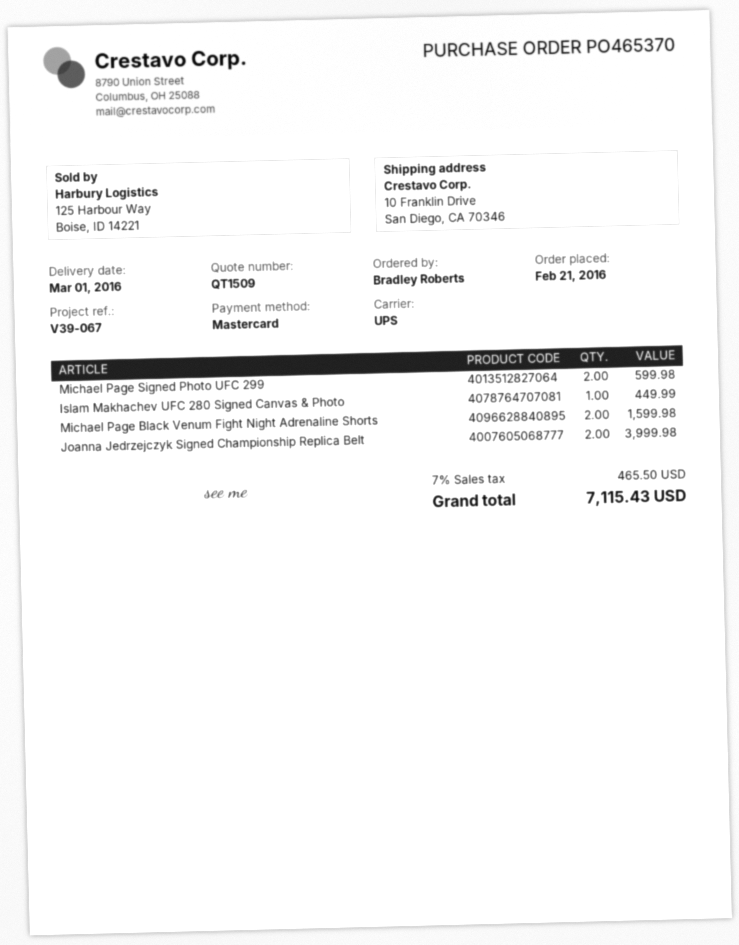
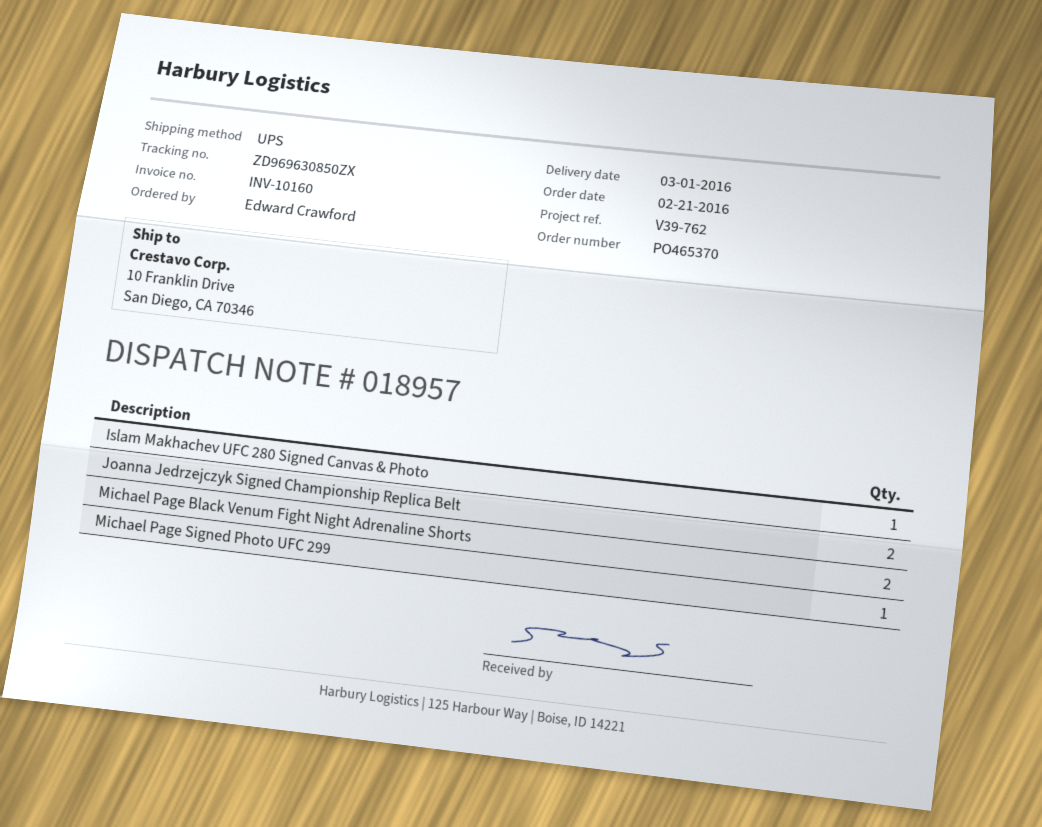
reference: V39-067 -> V39-762
ordered by: Bradley Roberts -> Edward Crawford
Michael Page Signed Photo UFC 299: 2 -> 1

